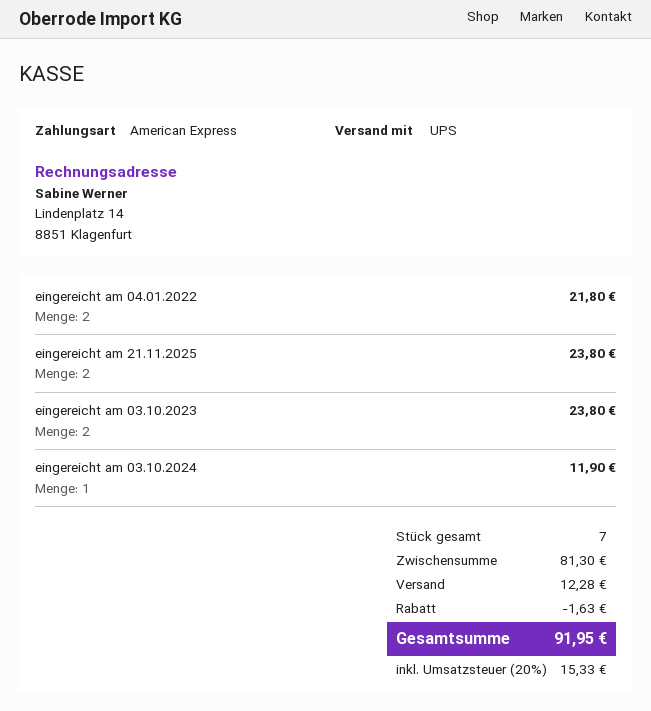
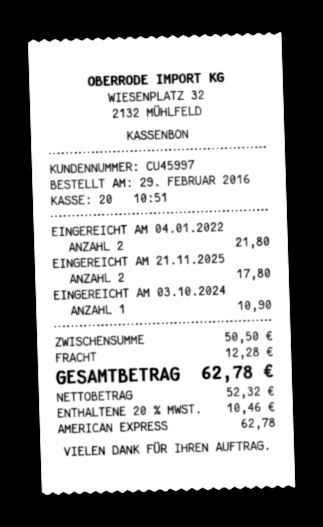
eingereicht am 21.11.2025: 2 for 23.80 -> 2 for 17.80
eingereicht am 03.10.2023: 2 for 23.80 -> none
eingereicht am 03.10.2024: 1 for 11.90 -> 1 for 10.90
subtotal: 81.30 -> 50.50
discount: 1.63 -> none
tax: 20% = 15.33 -> 20% = 10.46
total: 91.95 -> 62.78

